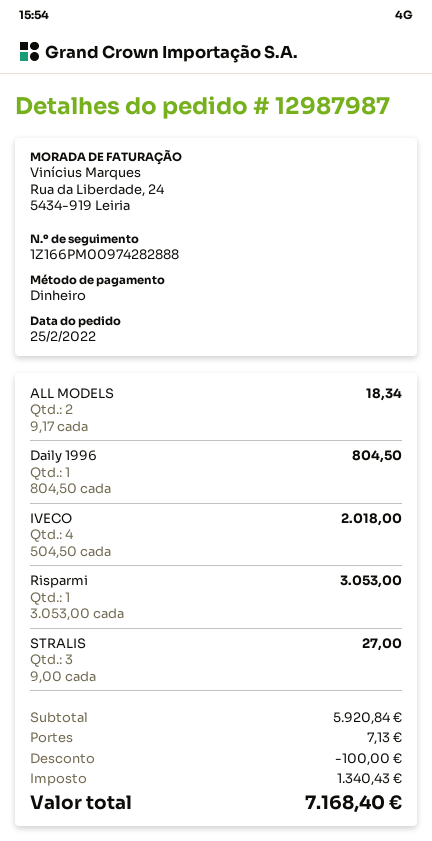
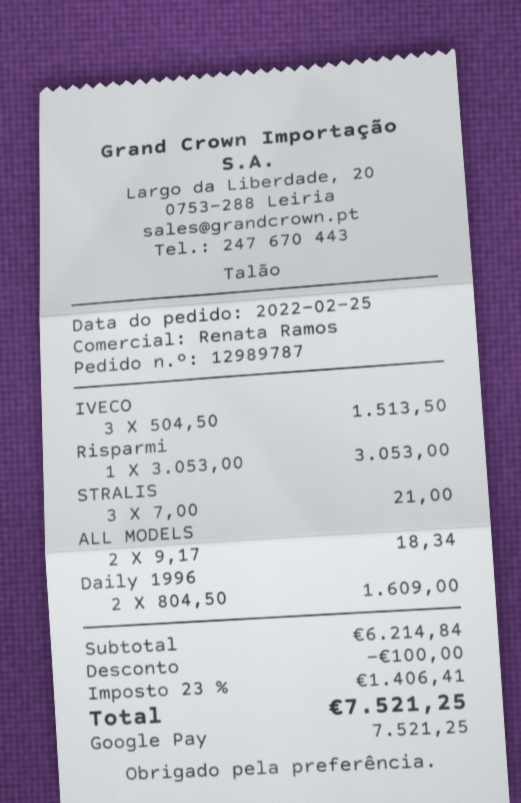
order number: 12987987 -> 12989787
payment method: cash -> Google Pay
Daily 1996: 1 x 804.50 = 804.50 -> 2 x 804.50 = 1609.00
IVECO: 4 x 504.50 = 2018.00 -> 3 x 504.50 = 1513.50
STRALIS: 3 x 9.00 = 27.00 -> 3 x 7.00 = 21.00
subtotal: 5920.84 -> 6214.84
shipping: 7.13 -> none
tax: 1340.43 -> 1406.41
total: 7168.40 -> 7521.25

